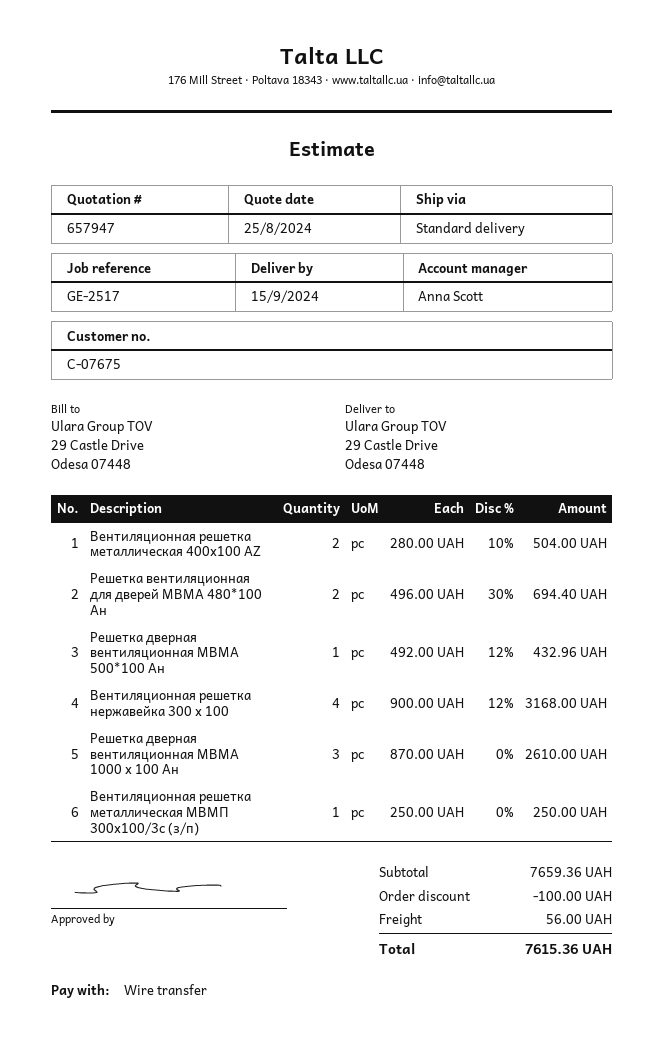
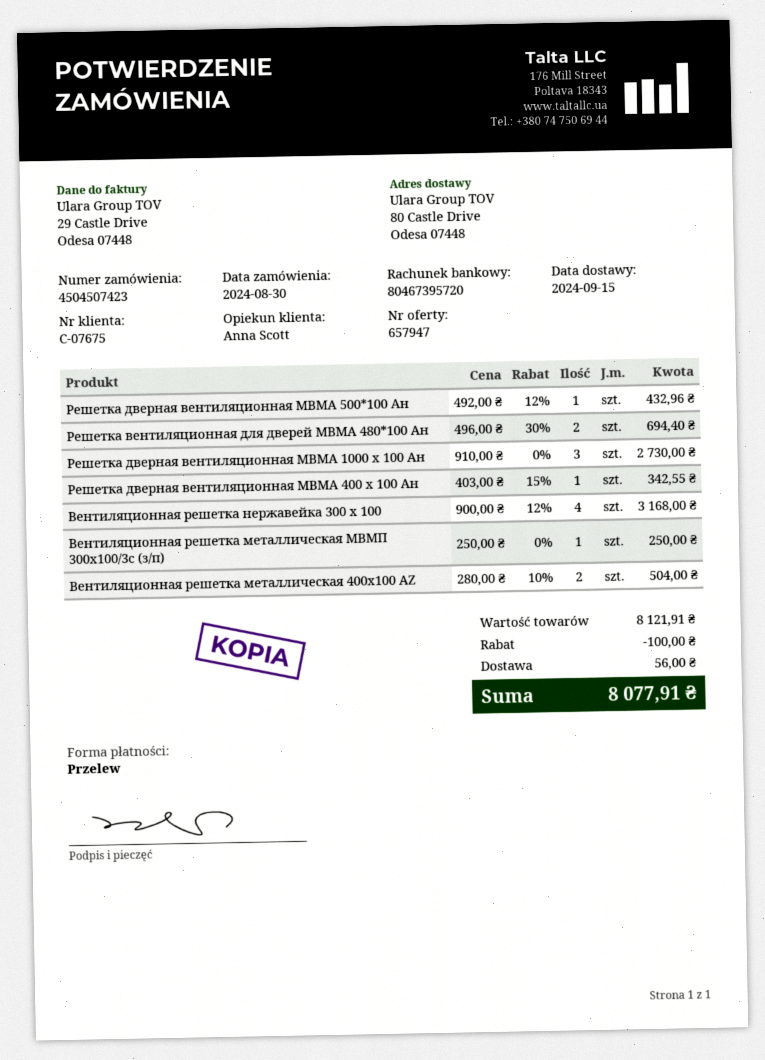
ship to: 29 Castle Drive, Odesa 07448 -> 80 Castle Drive, Odesa 07448
Решетка дверная вентиляционная МВМА 1000 х 100 Ан: 3 x 870.00 = 2610.00 -> 3 x 910.00 = 2730.00
Решетка дверная вентиляционная МВМА 400 х 100 Ан: none -> 1 x 403.00 - 15% = 342.55
subtotal: 7659.36 -> 8121.91
total: 7615.36 -> 8077.91

